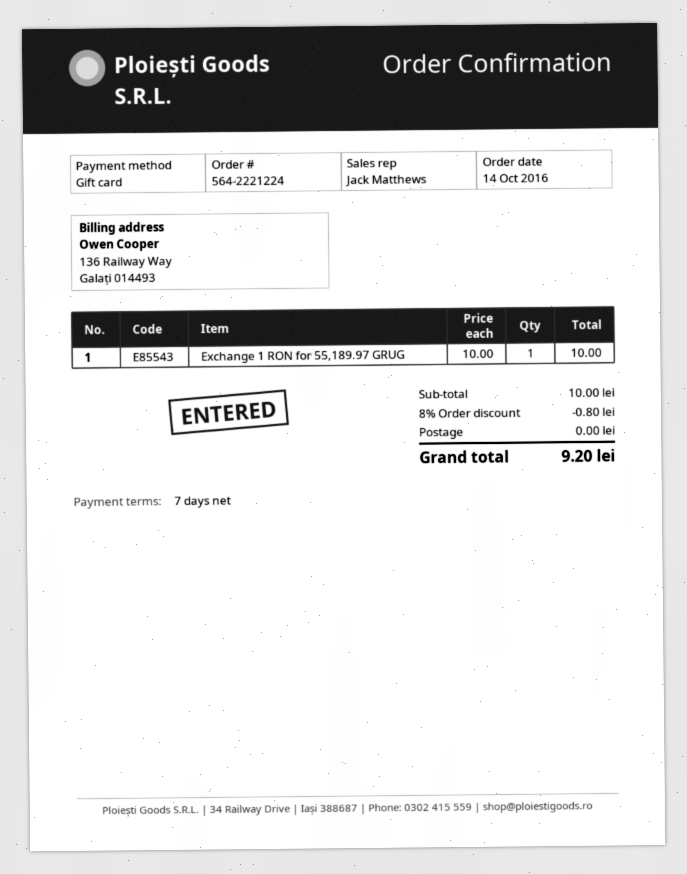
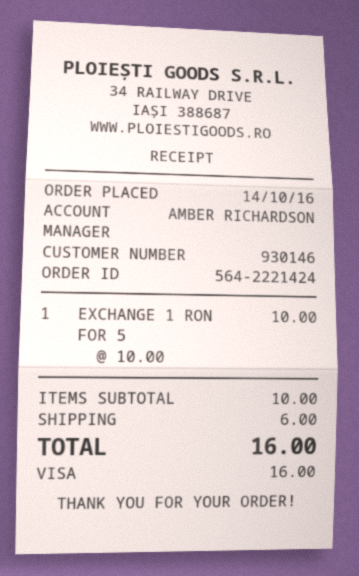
order number: 564-2221224 -> 564-2221424
sales rep: Jack Matthews -> AMBER RICHARDSON
payment method: gift card -> Visa
discount: 8% = 0.80 -> none
shipping: 0.00 -> 6.00
total: 9.20 -> 16.00

